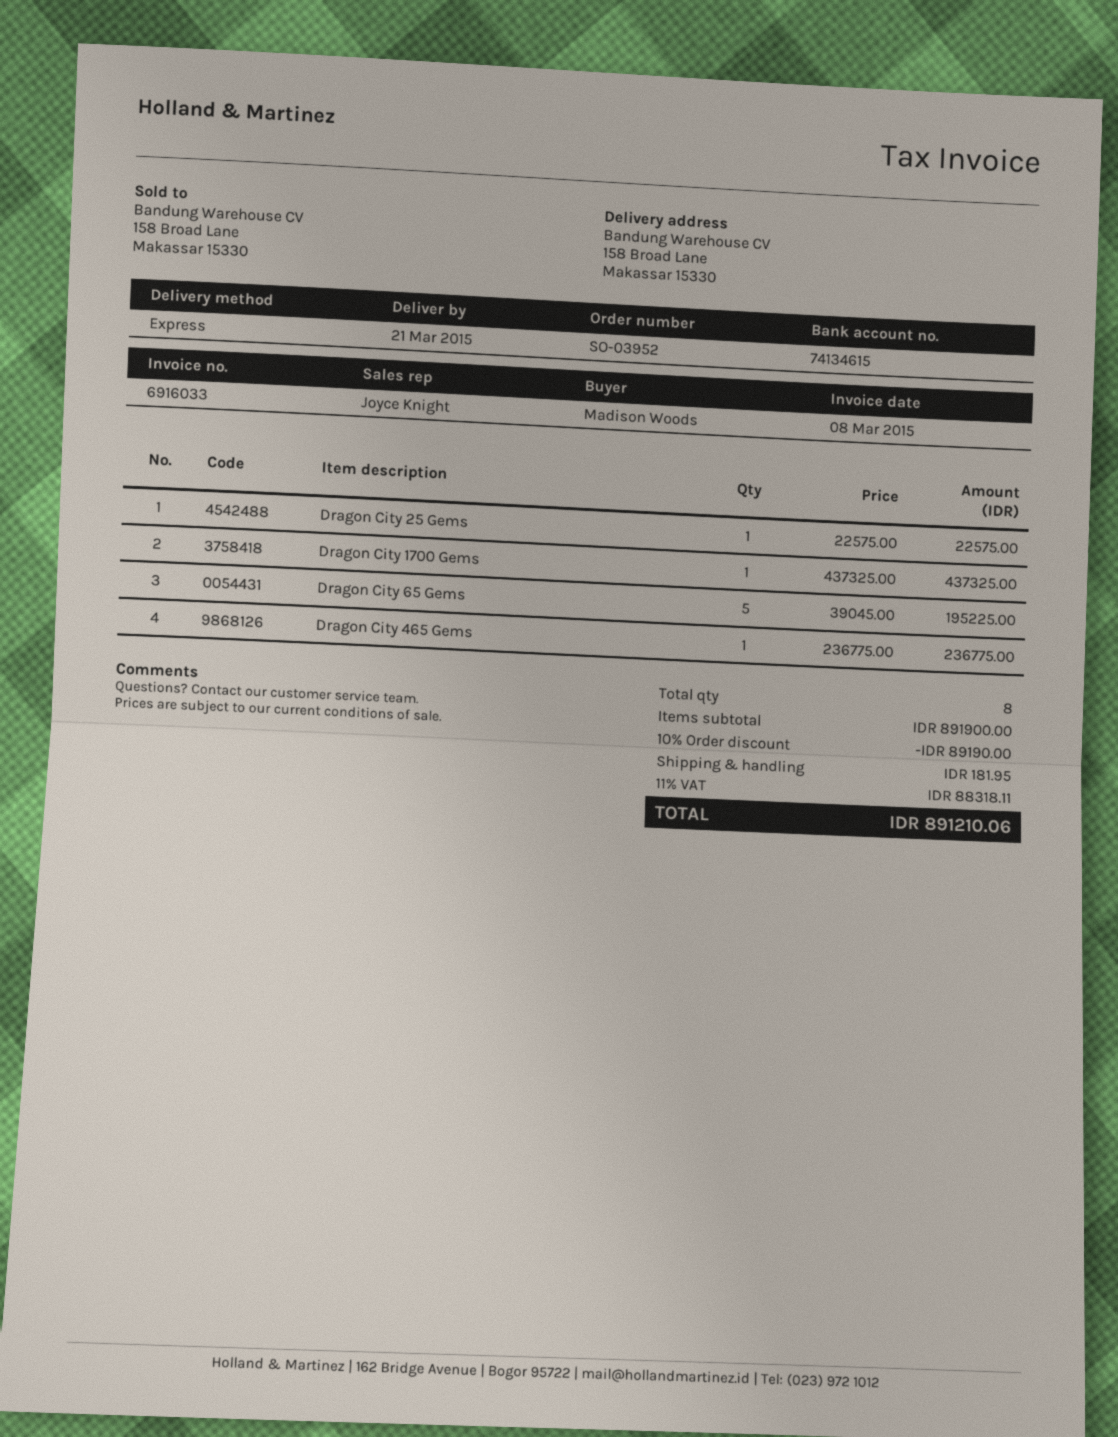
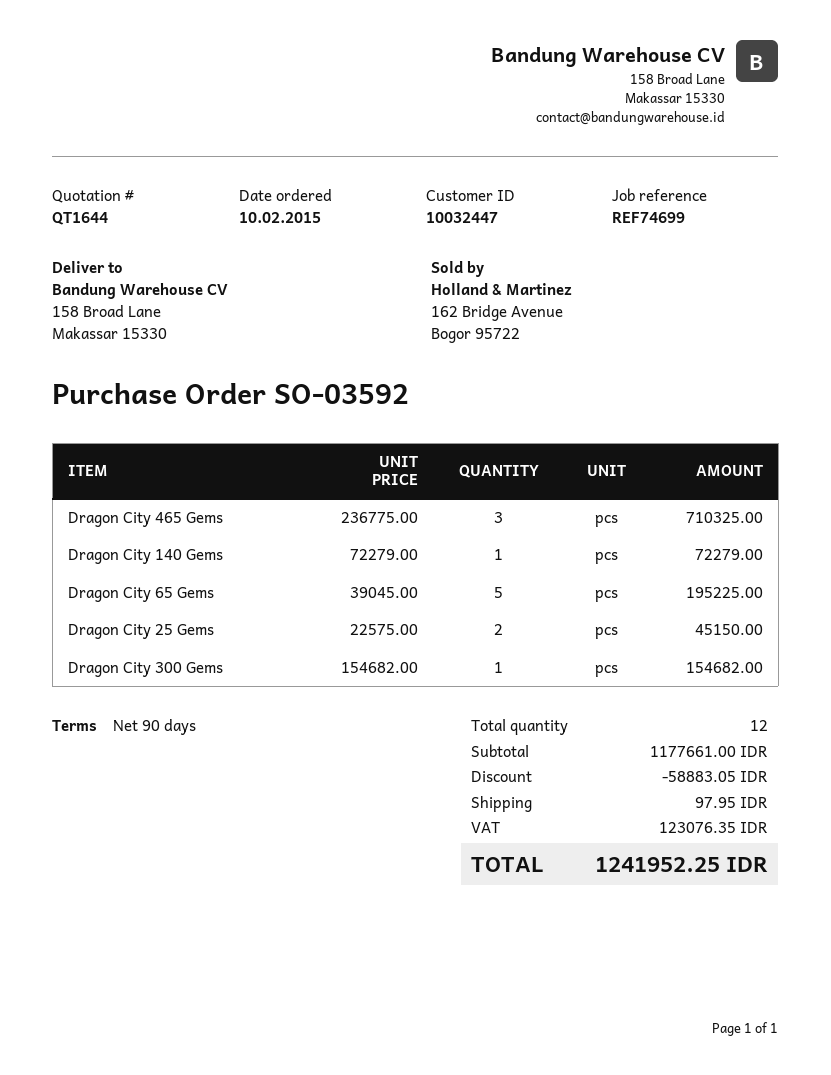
order number: SO-03952 -> SO-03592
Dragon City 25 Gems: 1 x 22575.00 = 22575.00 -> 2 x 22575.00 = 45150.00
Dragon City 1700 Gems: 1 x 437325.00 = 437325.00 -> none
Dragon City 465 Gems: 1 x 236775.00 = 236775.00 -> 3 x 236775.00 = 710325.00
Dragon City 140 Gems: none -> 1 x 72279.00 = 72279.00
Dragon City 300 Gems: none -> 1 x 154682.00 = 154682.00
total quantity: 8 -> 12
subtotal: 891900.00 -> 1177661.00
discount: 89190.00 -> 58883.05
shipping: 181.95 -> 97.95
tax: 88318.11 -> 123076.35
total: 891210.06 -> 1241952.25

